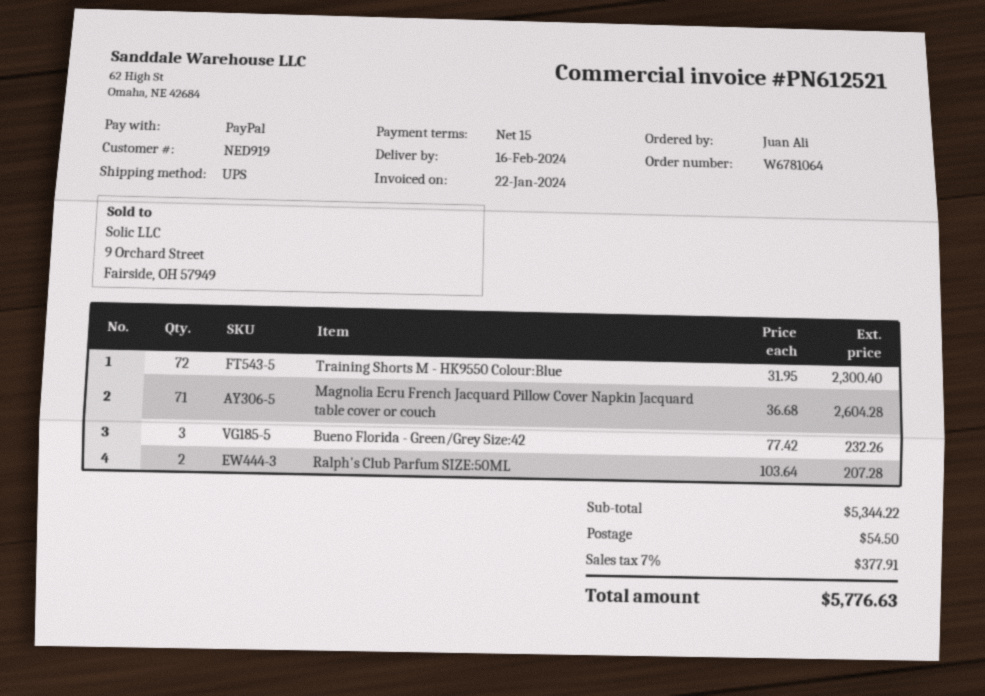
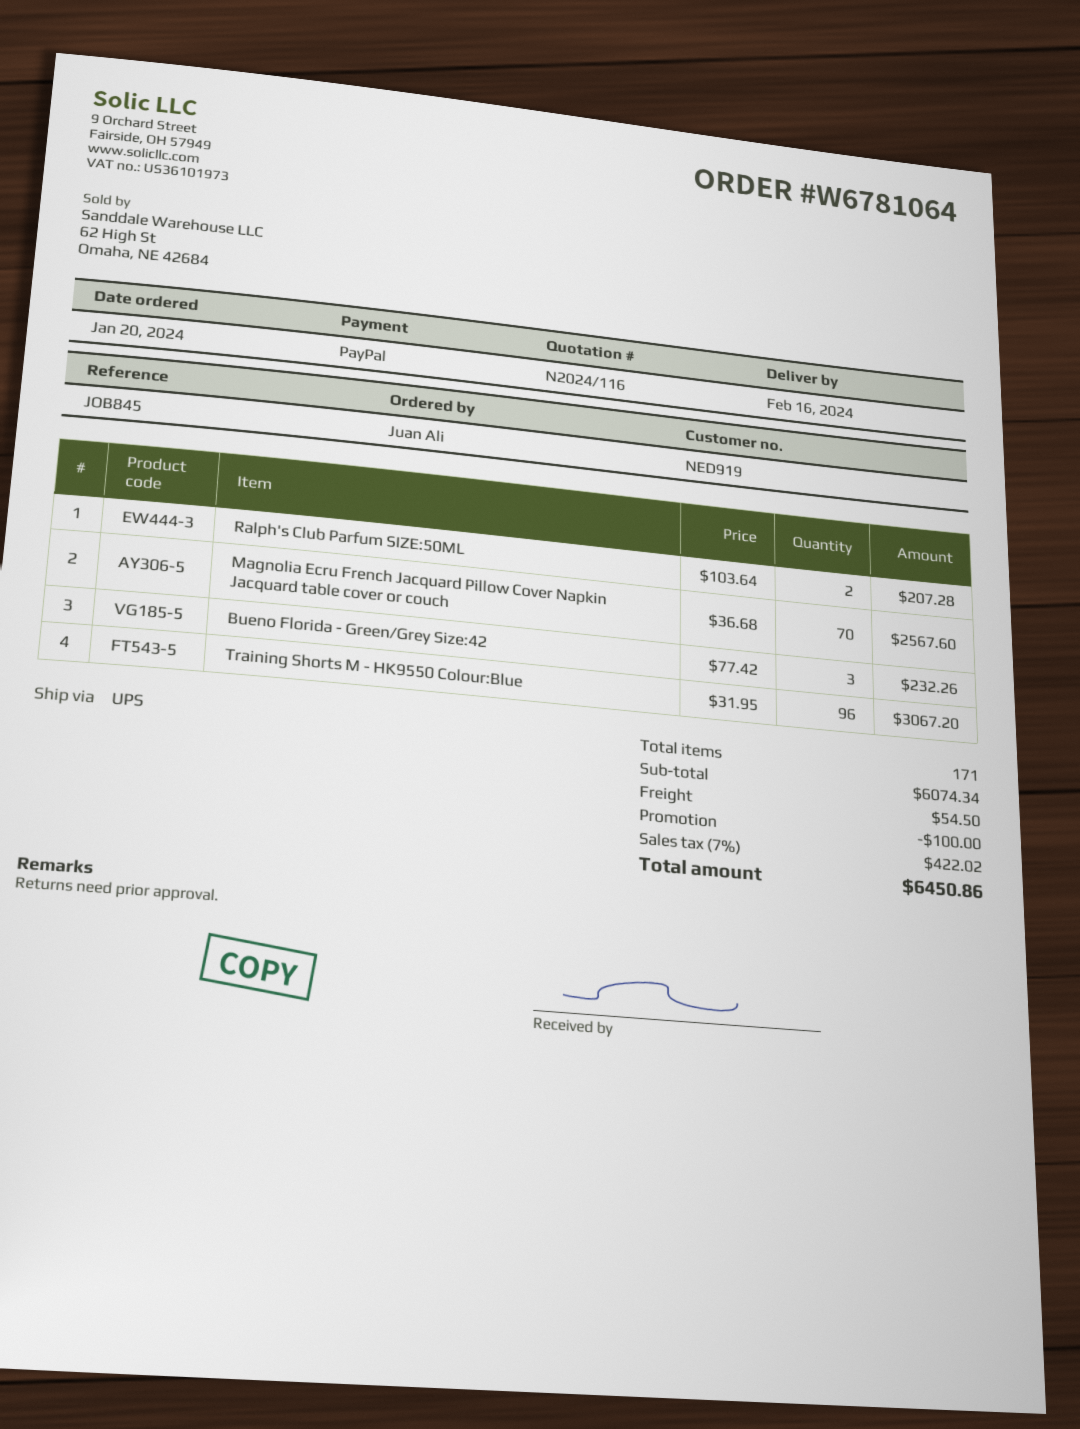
Training Shorts M - HK9550 Colour:Blue: 72 x 31.95 = 2300.40 -> 96 x 31.95 = 3067.20
Magnolia Ecru French Jacquard Pillow Cover Napkin Jacquard table cover or couch: 71 x 36.68 = 2604.28 -> 70 x 36.68 = 2567.60
subtotal: 5344.22 -> 6074.34
discount: none -> 100.00
tax: 7% = 377.91 -> 7% = 422.02
total: 5776.63 -> 6450.86

